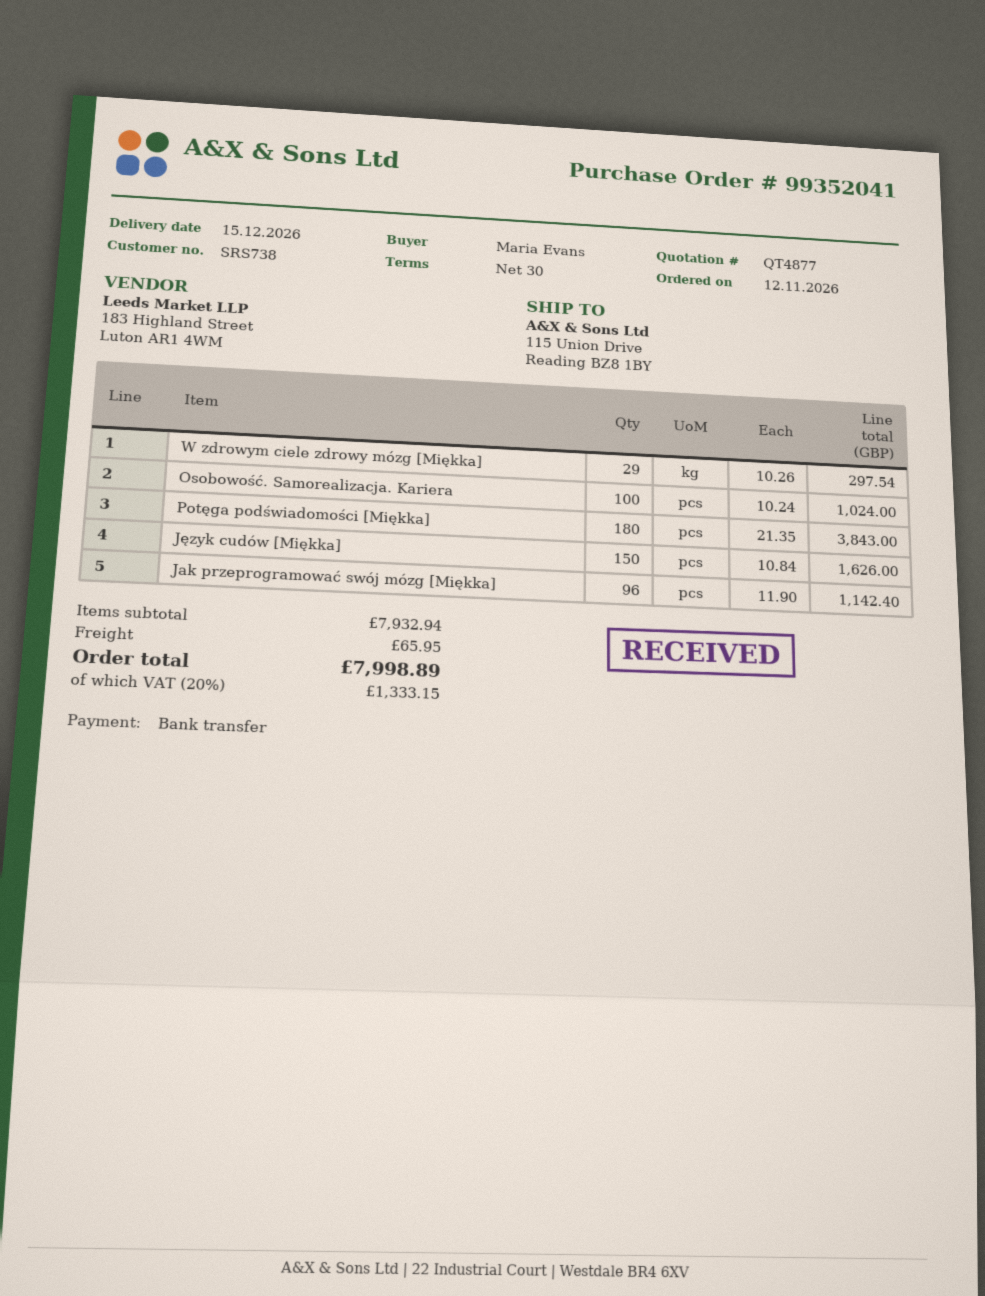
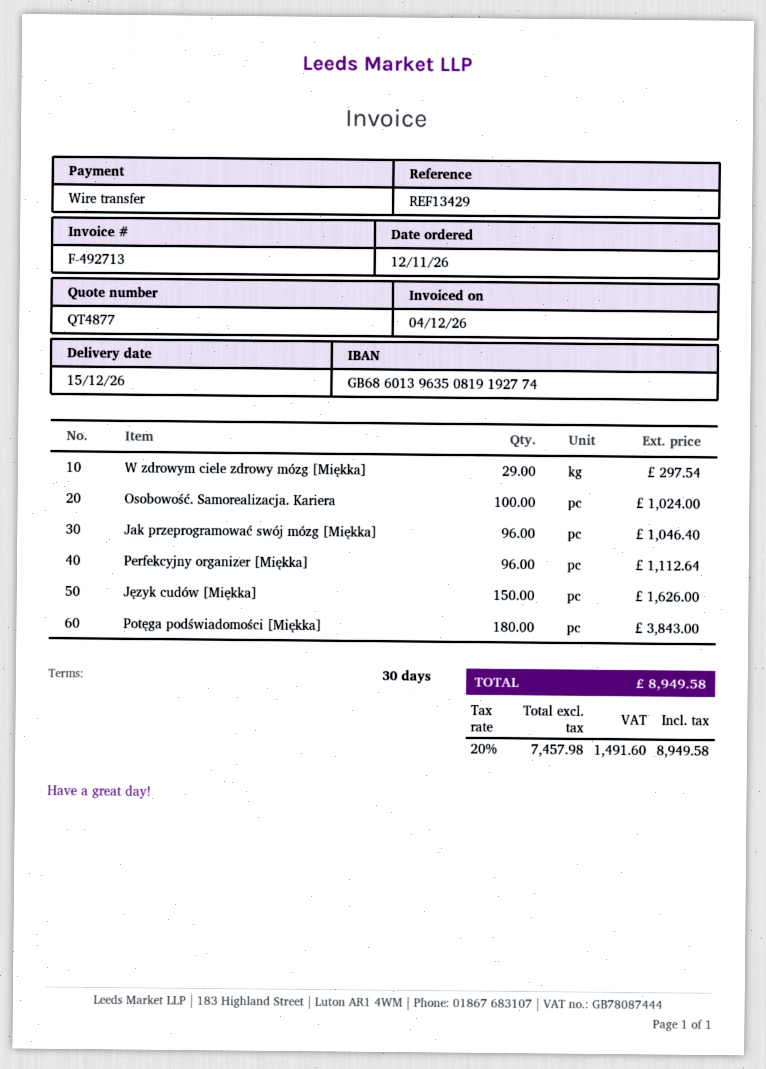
Jak przeprogramować swój mózg [Miękka]: 96 for 1142.40 -> 96 for 1046.40
Perfekcyjny organizer [Miękka]: none -> 96 for 1112.64
shipping: 65.95 -> none
tax: 20% = 1333.15 -> 20% = 1491.60
total: 7998.89 -> 8949.58

